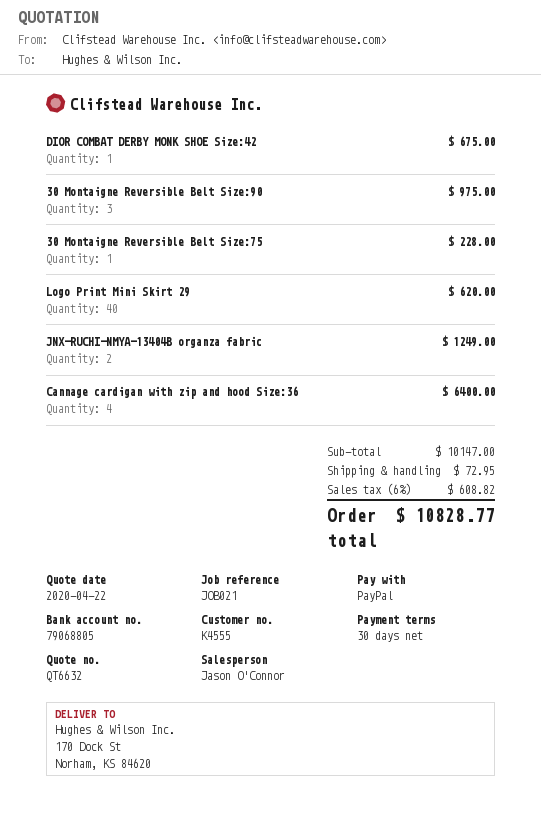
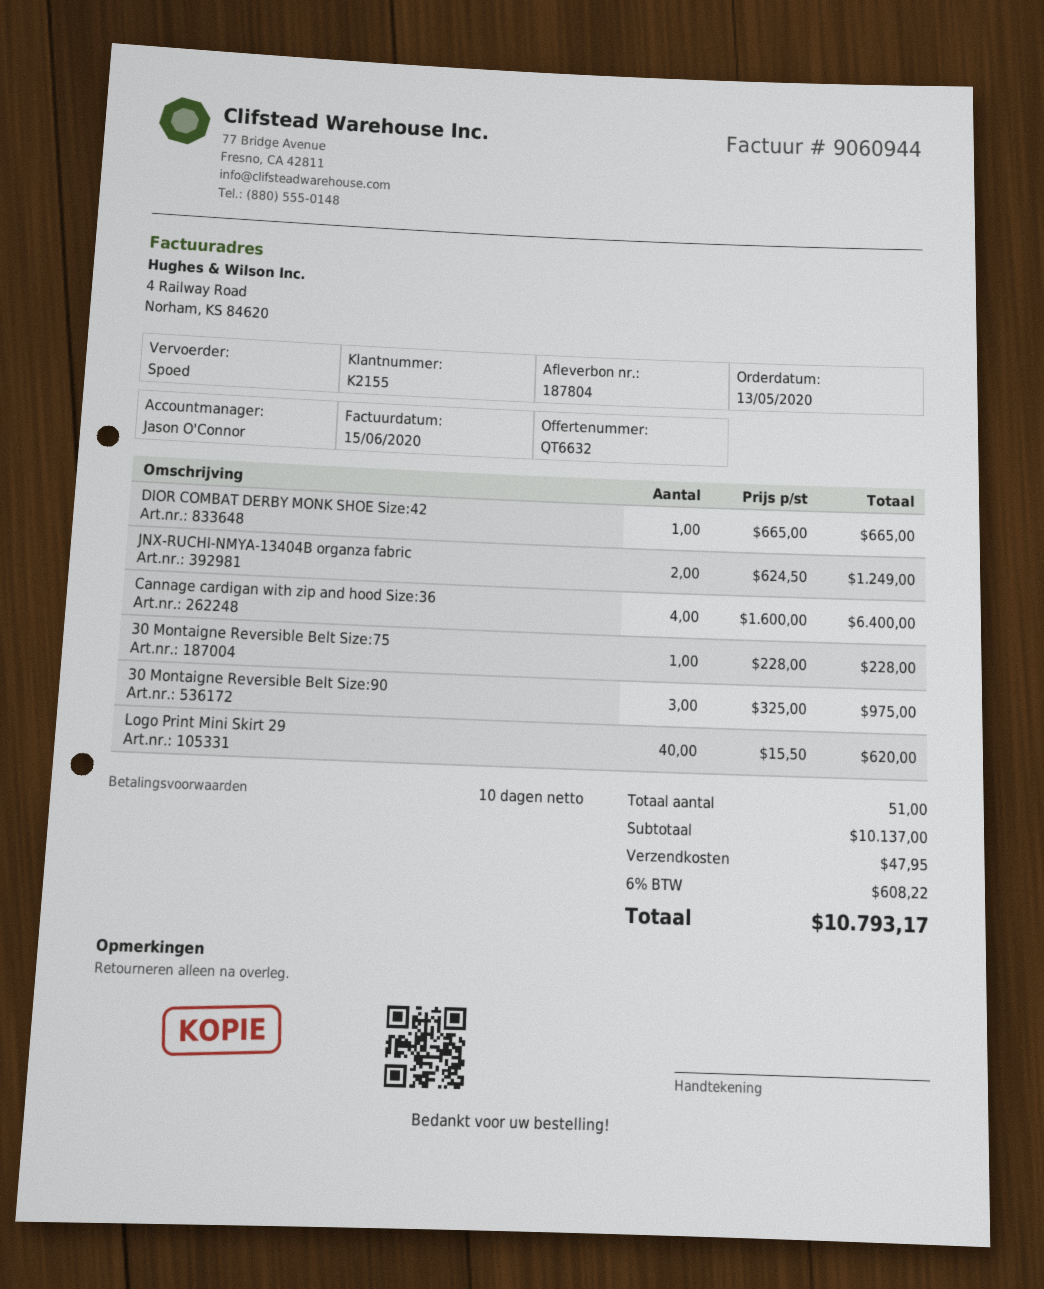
payment terms: 30 days -> 10 days
customer number: K4555 -> K2155
DIOR COMBAT DERBY MONK SHOE Size:42: 1 for 675.00 -> 1 for 665.00
subtotal: 10147.00 -> 10137.00
shipping: 72.95 -> 47.95
tax: 6% = 608.82 -> 6% = 608.22
total: 10828.77 -> 10793.17

